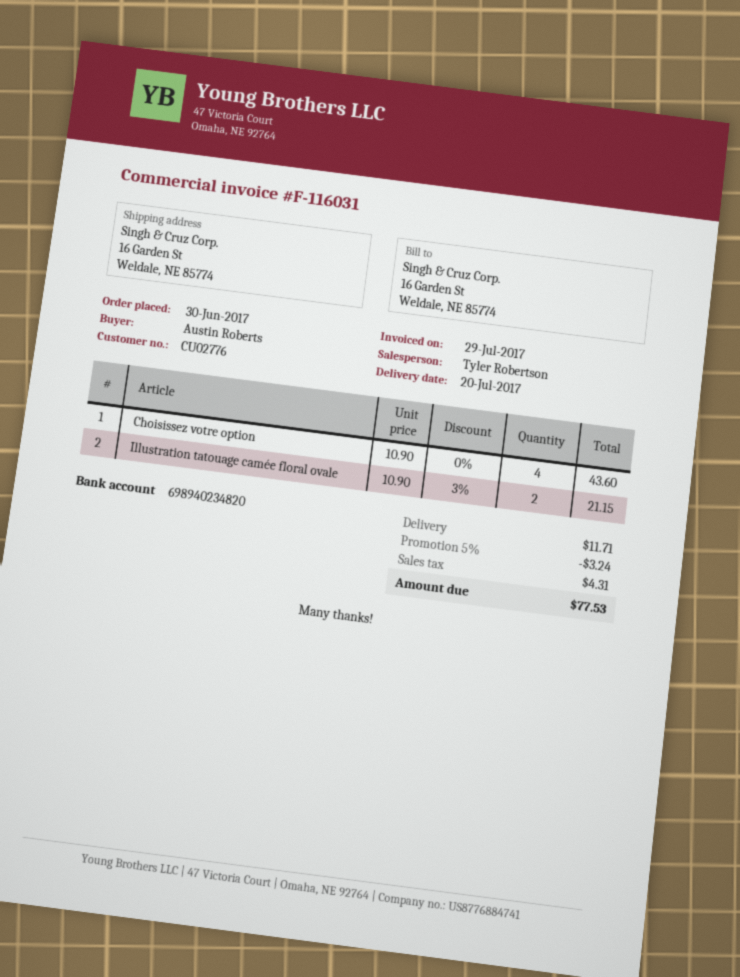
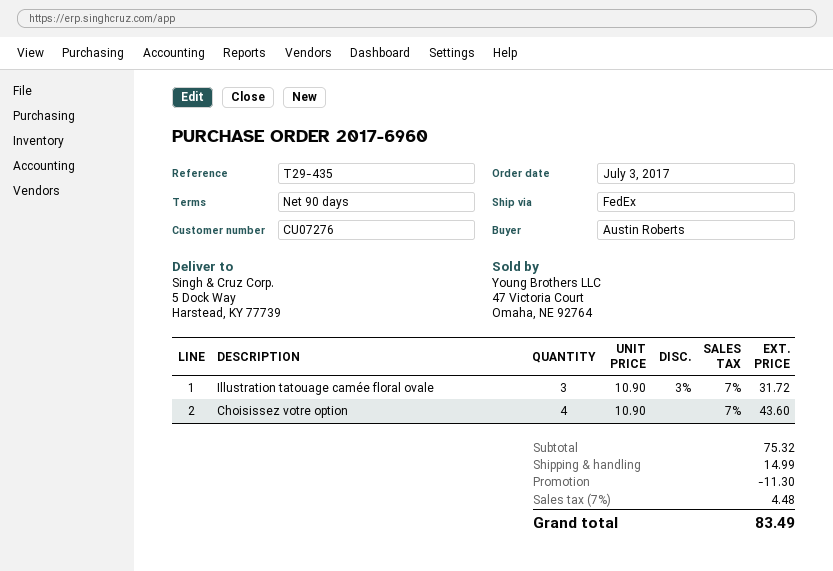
order date: 2017-06-30 -> 2017-07-03
customer number: CU02776 -> CU07276
ship to: 16 Garden St, Weldale, NE 85774 -> 5 Dock Way, Harstead, KY 77739
Illustration tatouage camée floral ovale: 2 x 10.90 - 3% = 21.15 -> 3 x 10.90 - 3% = 31.72
discount: 3.24 -> 11.30
shipping: 11.71 -> 14.99
tax: 4.31 -> 4.48
total: 77.53 -> 83.49

